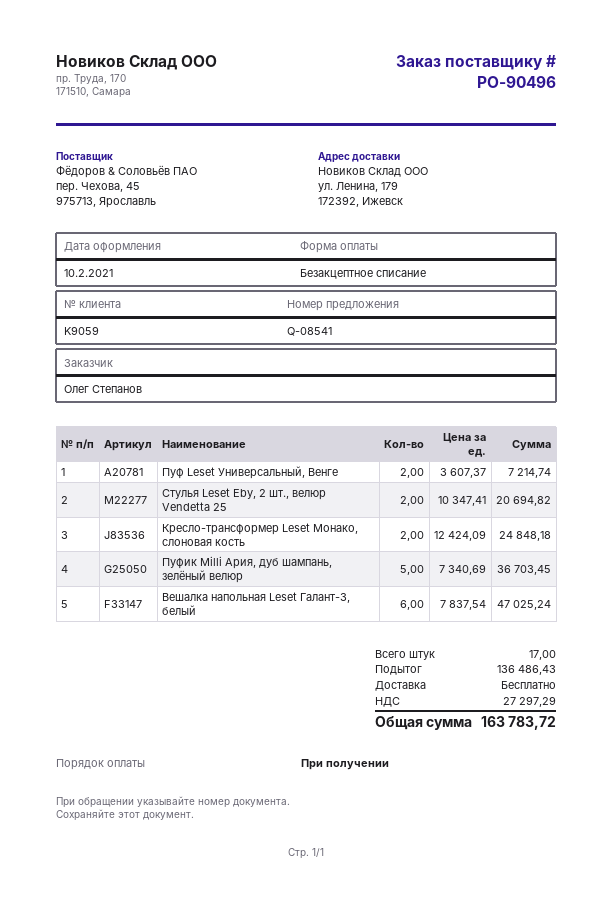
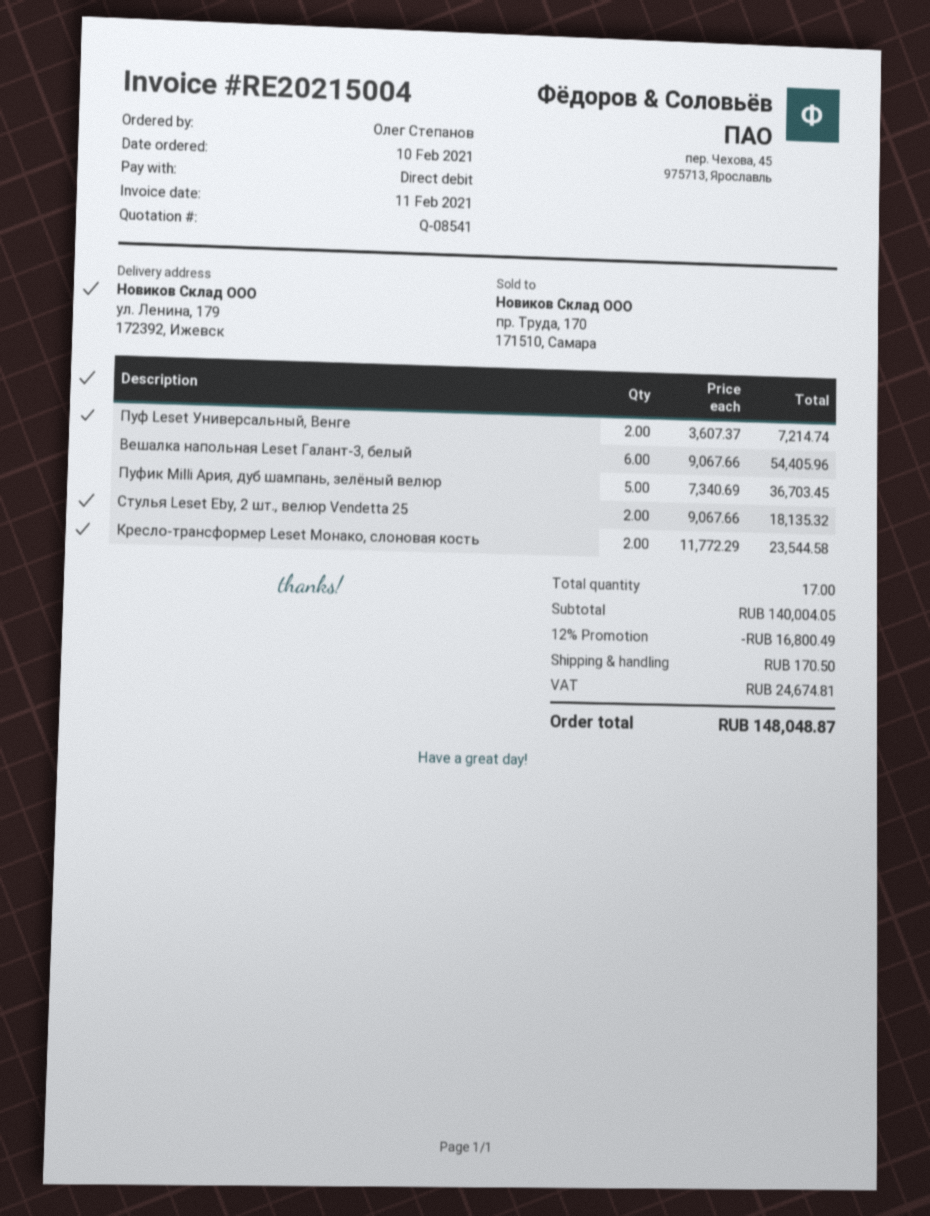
Стулья Leset Eby, 2 шт., велюр Vendetta 25: 2 x 10347.41 = 20694.82 -> 2 x 9067.66 = 18135.32
Кресло-трансформер Leset Монако, слоновая кость: 2 x 12424.09 = 24848.18 -> 2 x 11772.29 = 23544.58
Вешалка напольная Leset Галант-3, белый: 6 x 7837.54 = 47025.24 -> 6 x 9067.66 = 54405.96
subtotal: 136486.43 -> 140004.05
discount: none -> 12% = 16800.49
shipping: 0.00 -> 170.50
tax: 27297.29 -> 24674.81
total: 163783.72 -> 148048.87

